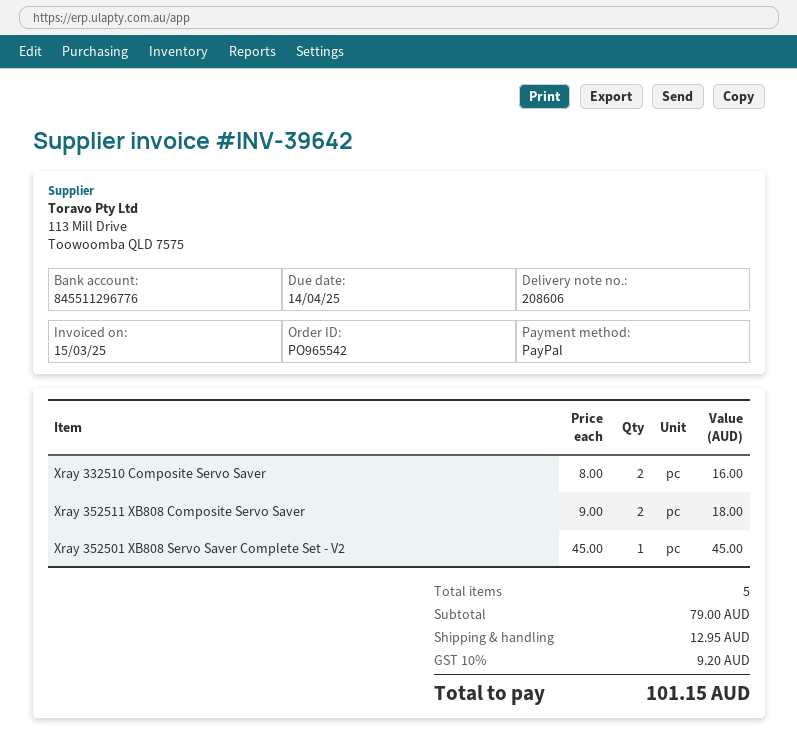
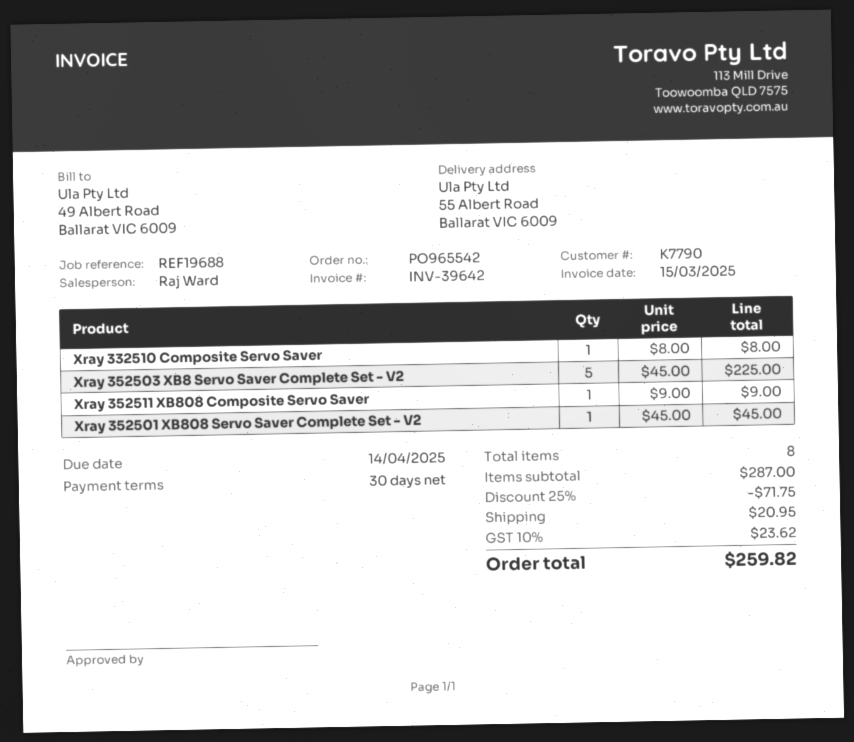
Xray 332510 Composite Servo Saver: 2 x 8.00 = 16.00 -> 1 x 8.00 = 8.00
Xray 352511 XB808 Composite Servo Saver: 2 x 9.00 = 18.00 -> 1 x 9.00 = 9.00
Xray 352503 XB8 Servo Saver Complete Set - V2: none -> 5 x 45.00 = 225.00
total quantity: 5 -> 8
subtotal: 79.00 -> 287.00
discount: none -> 25% = 71.75
shipping: 12.95 -> 20.95
tax: 10% = 9.20 -> 10% = 23.62
total: 101.15 -> 259.82

